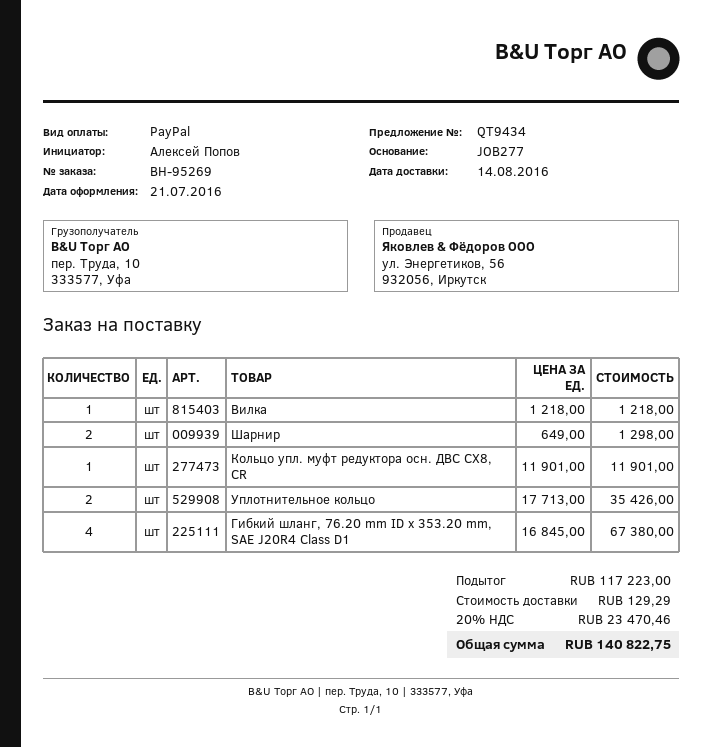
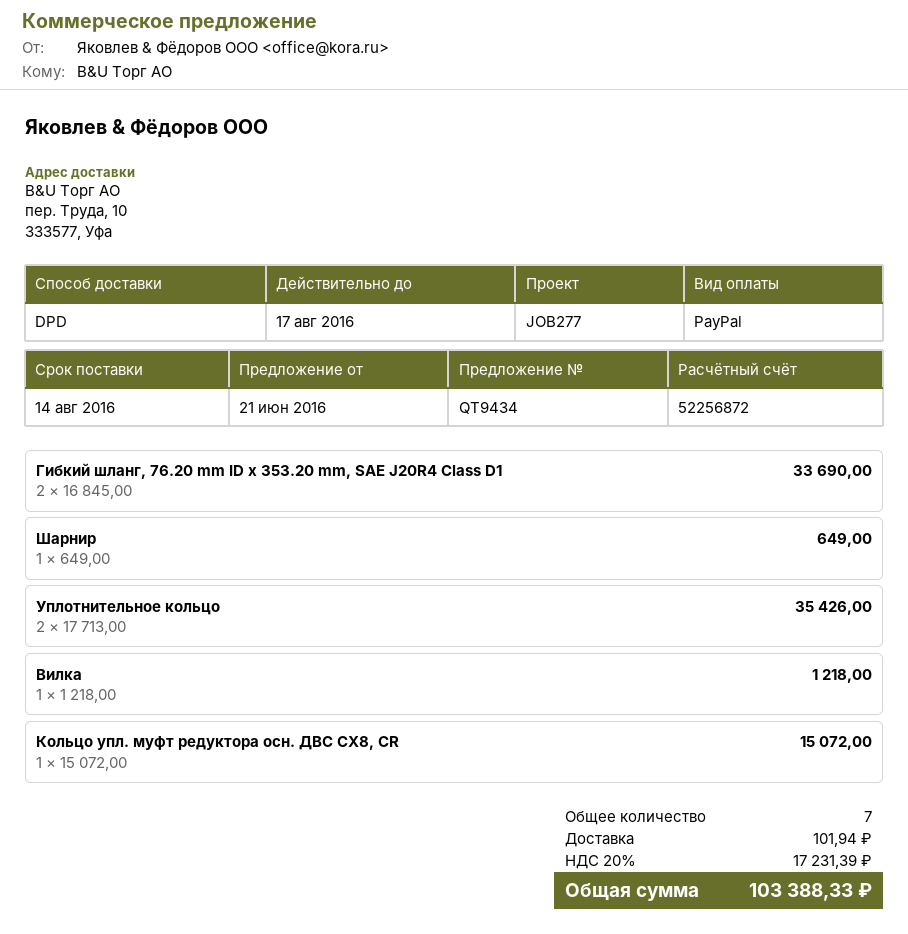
Шарнир: 2 x 649.00 = 1298.00 -> 1 x 649.00 = 649.00
Кольцо упл. муфт редуктора осн. ДВС CX8, CR: 1 x 11901.00 = 11901.00 -> 1 x 15072.00 = 15072.00
Гибкий шланг, 76.20 mm ID x 353.20 mm, SAE J20R4 Class D1: 4 x 16845.00 = 67380.00 -> 2 x 16845.00 = 33690.00
shipping: 129.29 -> 101.94
tax: 20% = 23470.46 -> 20% = 17231.39
total: 140822.75 -> 103388.33

